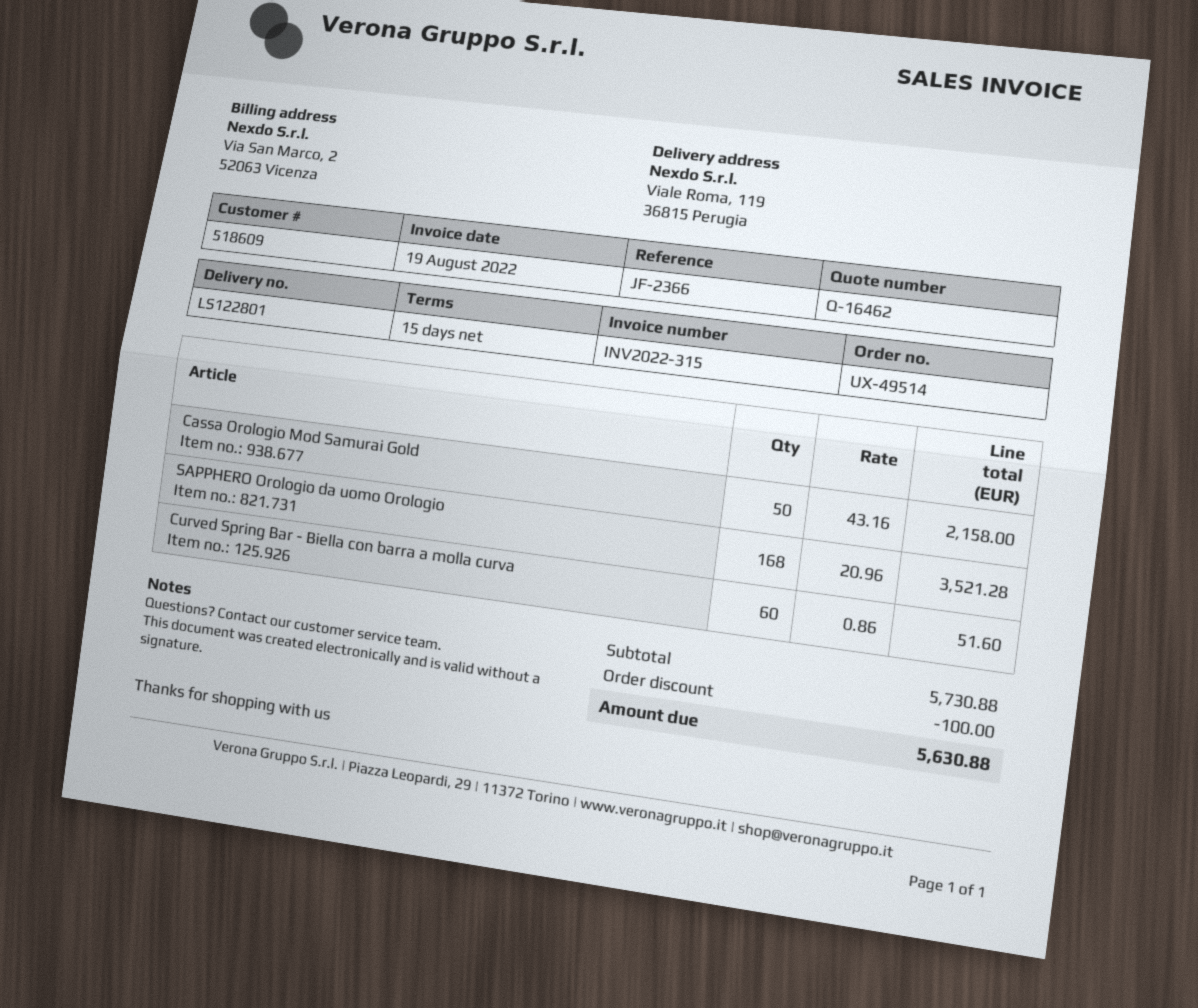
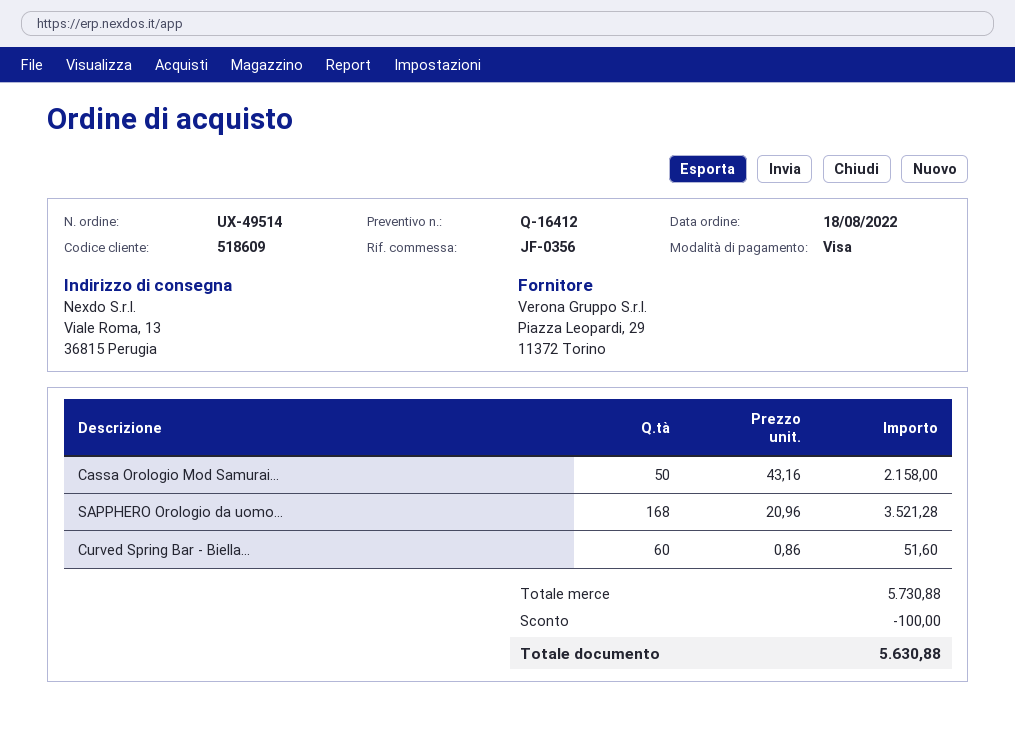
quote number: Q-16462 -> Q-16412
reference: JF-2366 -> JF-0356
ship to: Viale Roma, 119, 36815 Perugia -> Viale Roma, 13, 36815 Perugia

